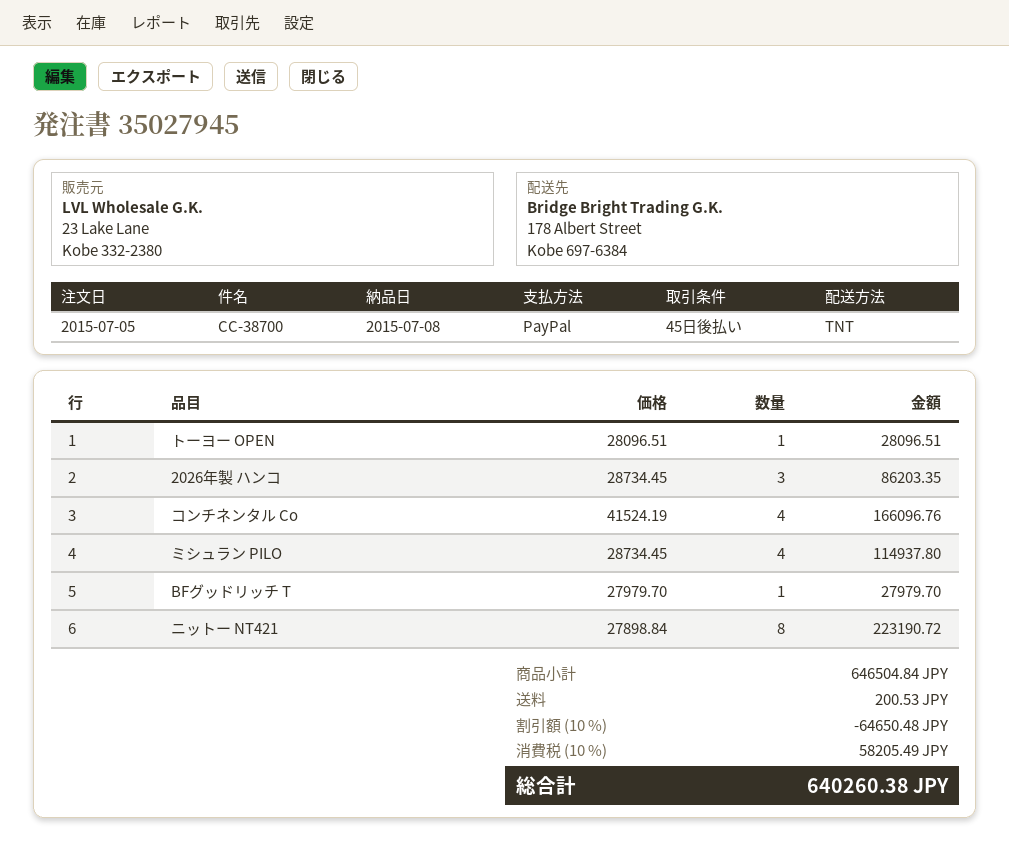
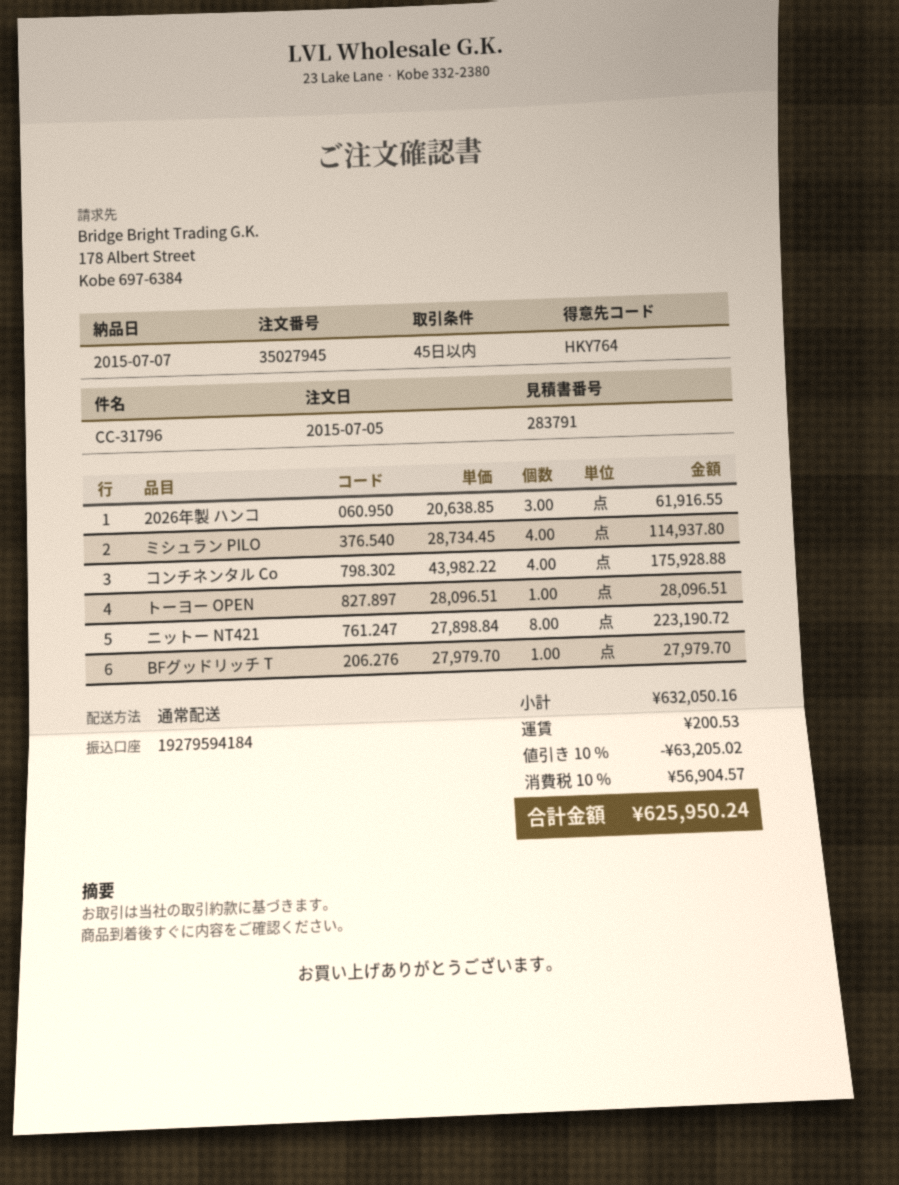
delivery date: 2015-07-08 -> 2015-07-07
reference: CC-38700 -> CC-31796
shipping method: TNT -> standard
2026年製 ハンコ: 3 x 28734.45 = 86203.35 -> 3 x 20638.85 = 61916.55
コンチネンタル Co: 4 x 41524.19 = 166096.76 -> 4 x 43982.22 = 175928.88
subtotal: 646504.84 -> 632050.16
discount: 10% = 64650.48 -> 10% = 63205.02
tax: 10% = 58205.49 -> 10% = 56904.57
total: 640260.38 -> 625950.24

